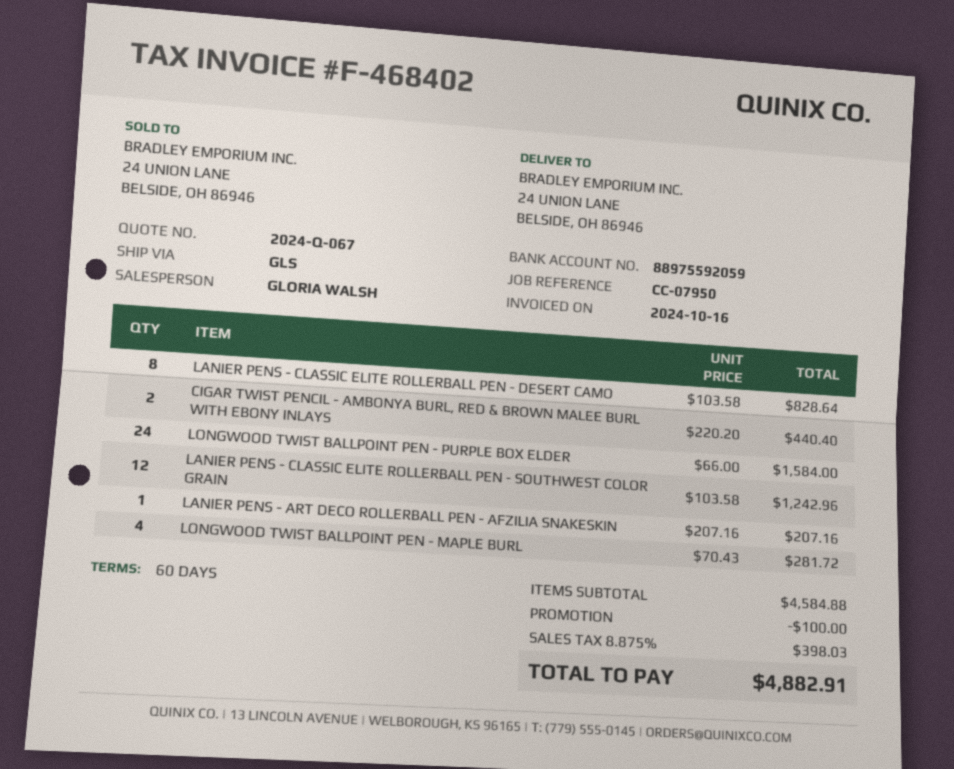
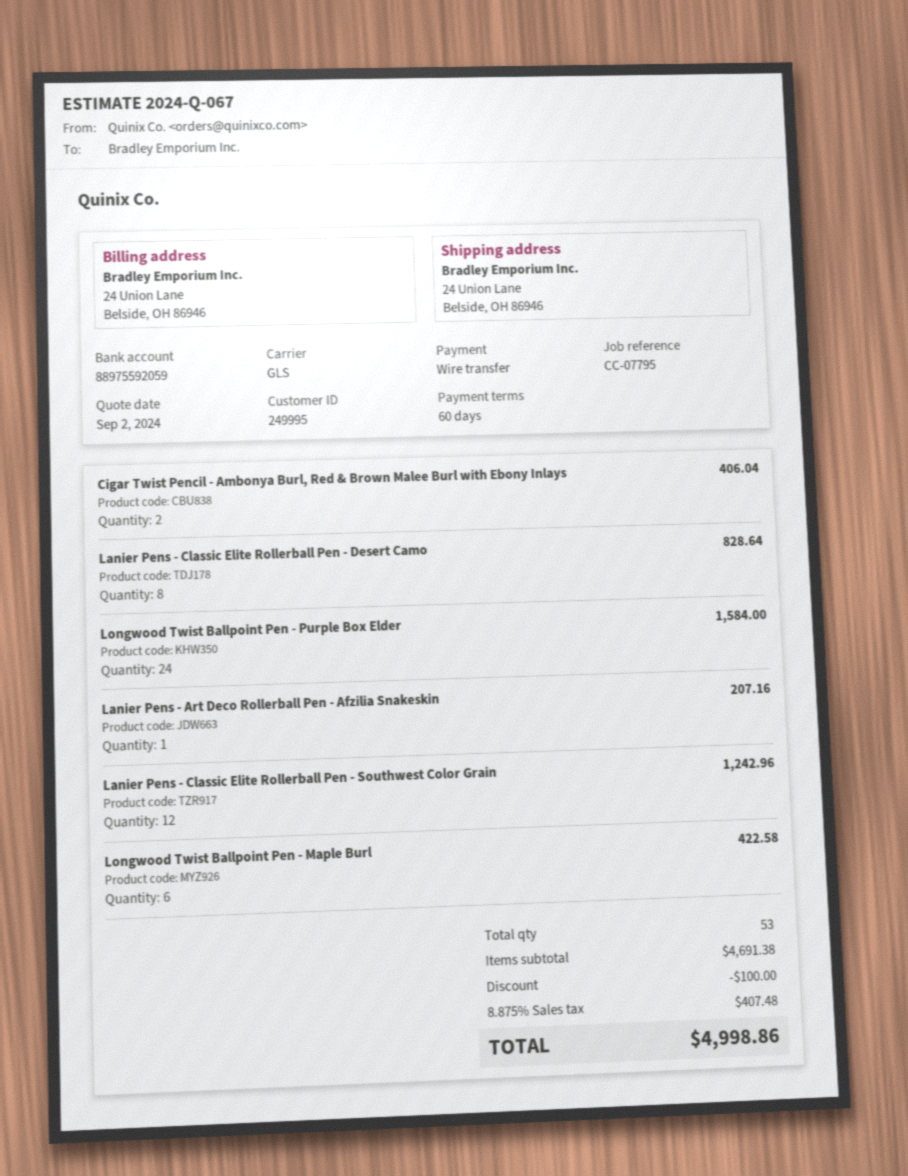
reference: CC-07950 -> CC-07795
CIGAR TWIST PENCIL - AMBONYA BURL, RED & BROWN MALEE BURL WITH EBONY INLAYS: 2 for 440.40 -> 2 for 406.04
LONGWOOD TWIST BALLPOINT PEN - MAPLE BURL: 4 for 281.72 -> 6 for 422.58
subtotal: 4584.88 -> 4691.38
tax: 8.875% = 398.03 -> 8.875% = 407.48
total: 4882.91 -> 4998.86

